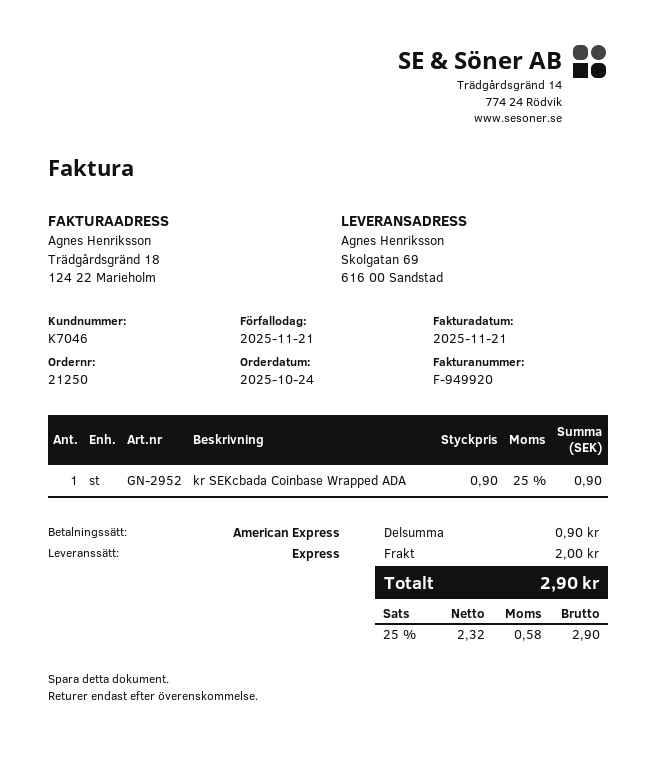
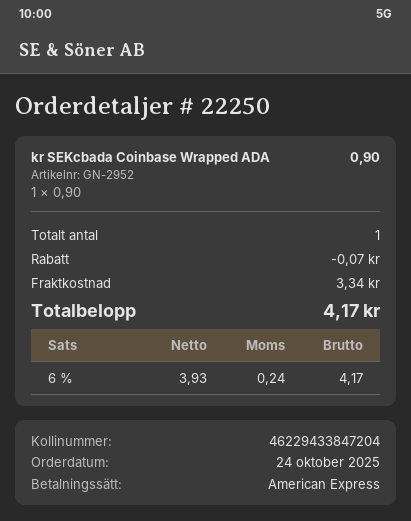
order number: 21250 -> 22250
discount: none -> 0.07
shipping: 2.00 -> 3.34
net: 2.32 -> 3.93
tax: 25% = 0.58 -> 6% = 0.24
total: 2.90 -> 4.17

